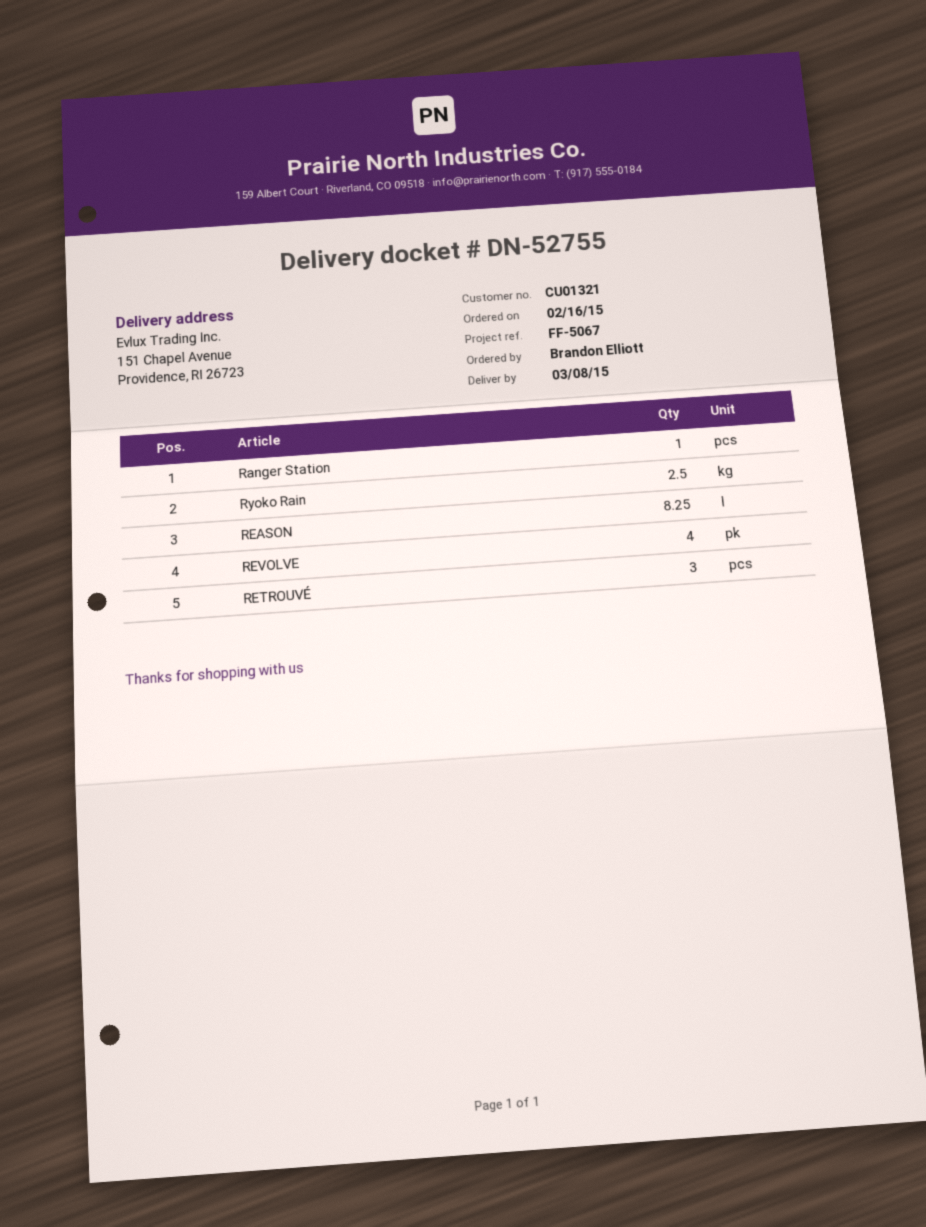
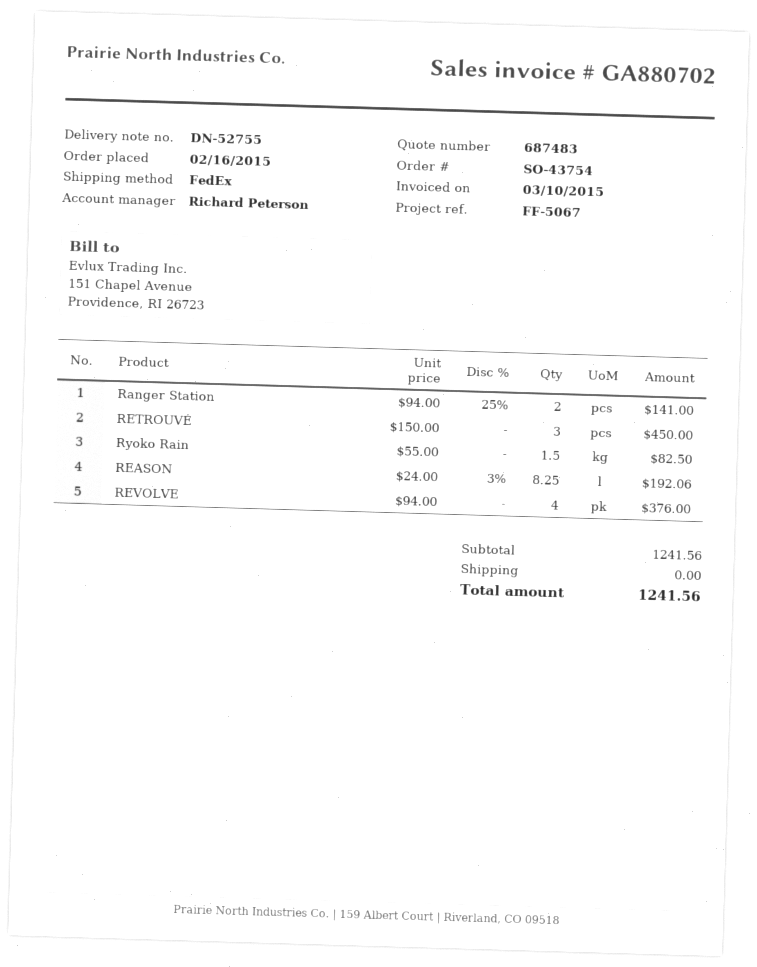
Ranger Station: 1 -> 2
Ryoko Rain: 2.5 -> 1.5

